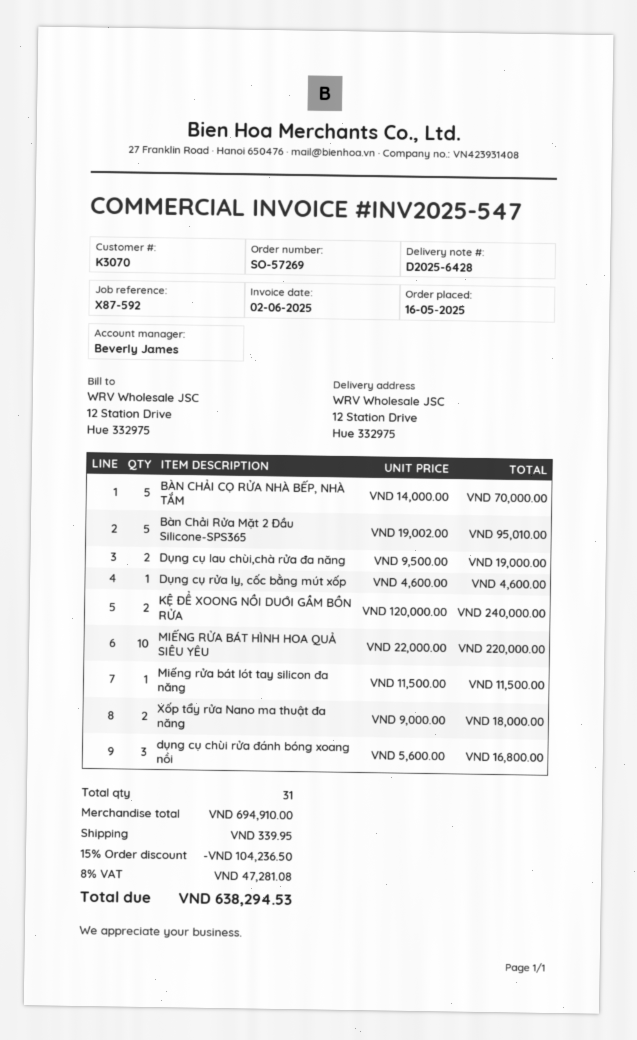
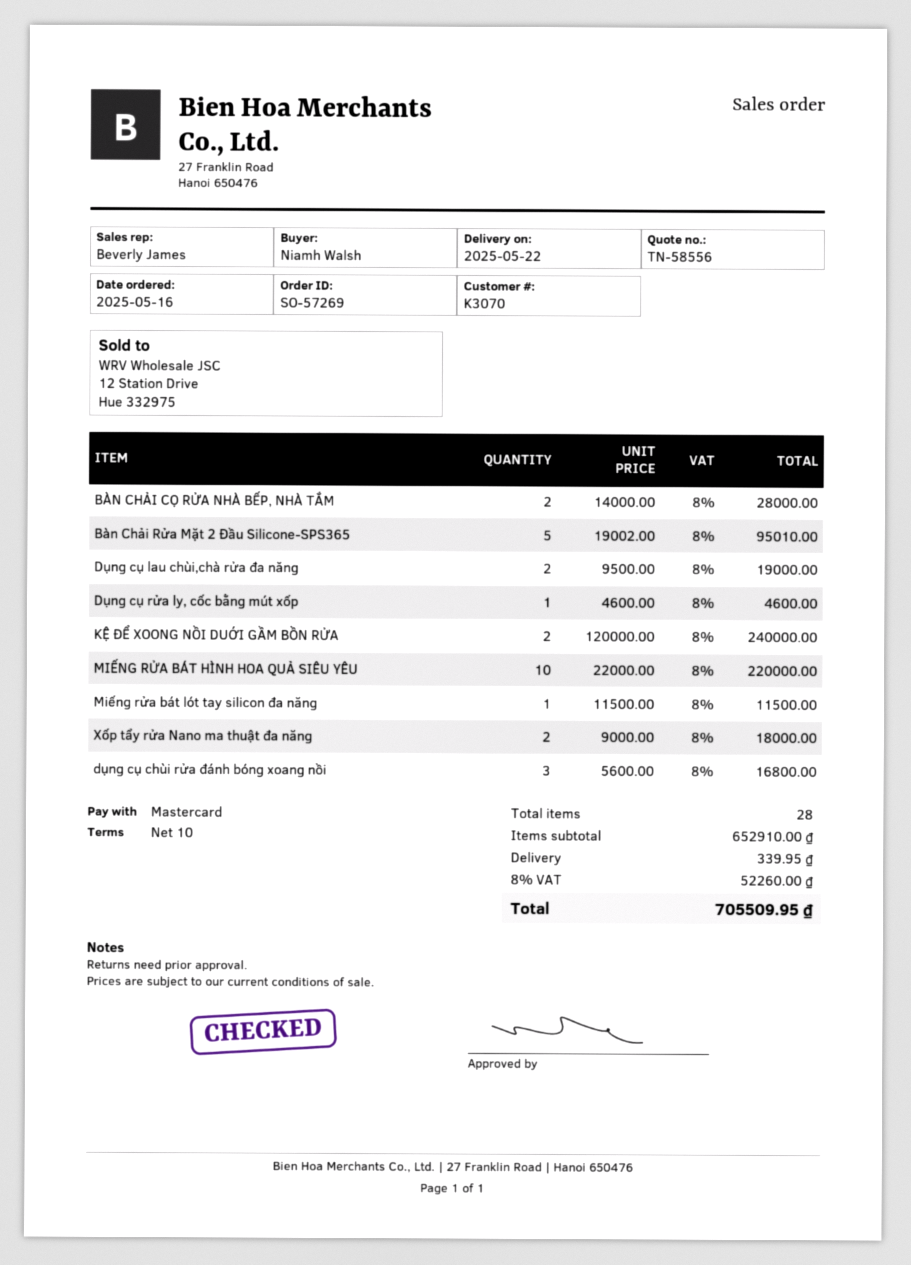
BÀN CHẢI CỌ RỬA NHÀ BẾP, NHÀ TẮM: 5 x 14000.00 = 70000.00 -> 2 x 14000.00 = 28000.00
total quantity: 31 -> 28
subtotal: 694910.00 -> 652910.00
discount: 15% = 104236.50 -> none
tax: 8% = 47281.08 -> 8% = 52260.00
total: 638294.53 -> 705509.95

